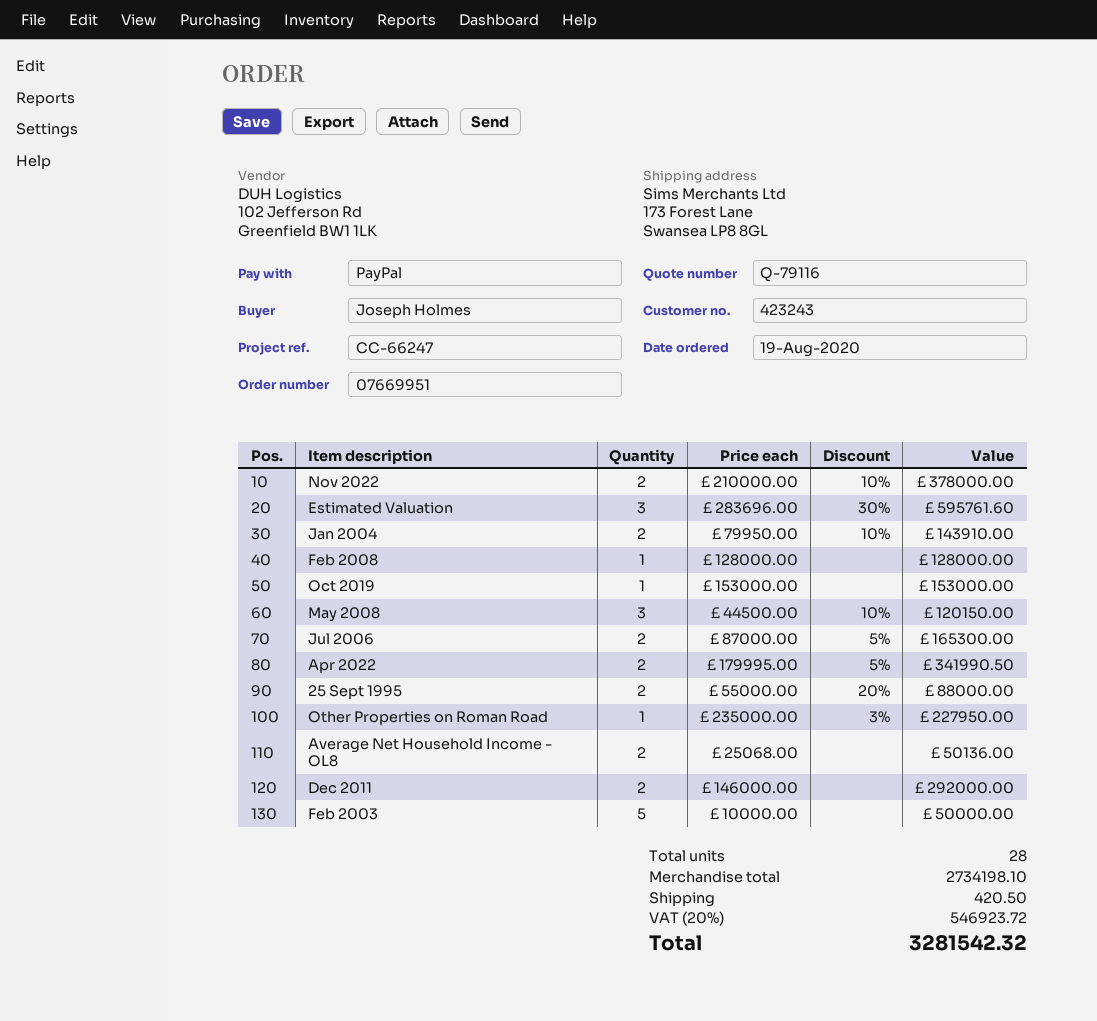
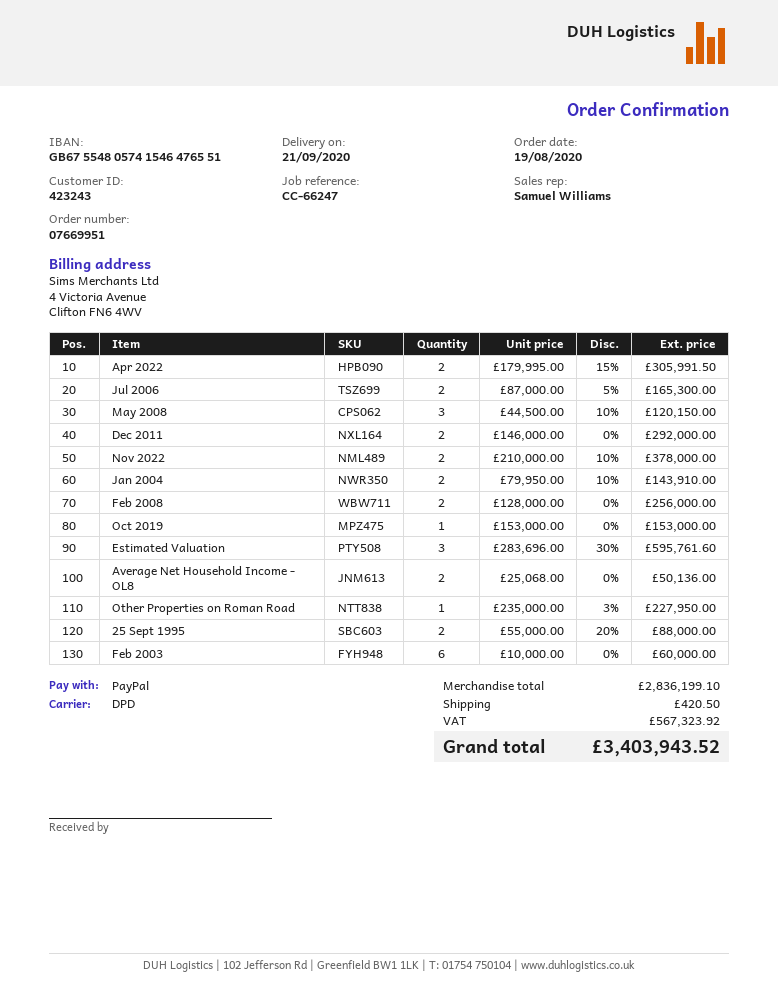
Feb 2008: 1 x 128000.00 = 128000.00 -> 2 x 128000.00 = 256000.00
Apr 2022: 2 x 179995.00 - 5% = 341990.50 -> 2 x 179995.00 - 15% = 305991.50
Feb 2003: 5 x 10000.00 = 50000.00 -> 6 x 10000.00 = 60000.00
subtotal: 2734198.10 -> 2836199.10
tax: 546923.72 -> 567323.92
total: 3281542.32 -> 3403943.52

